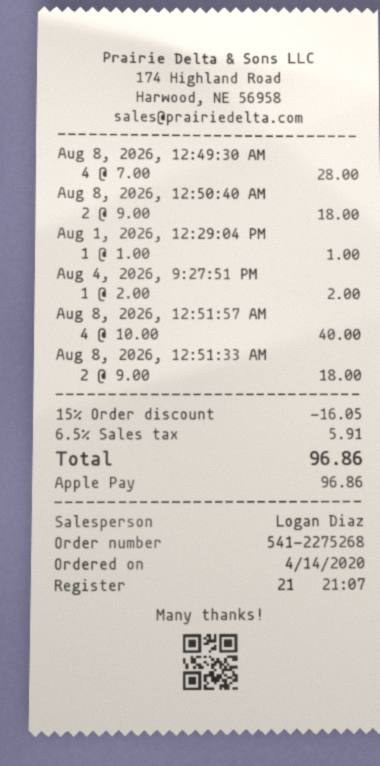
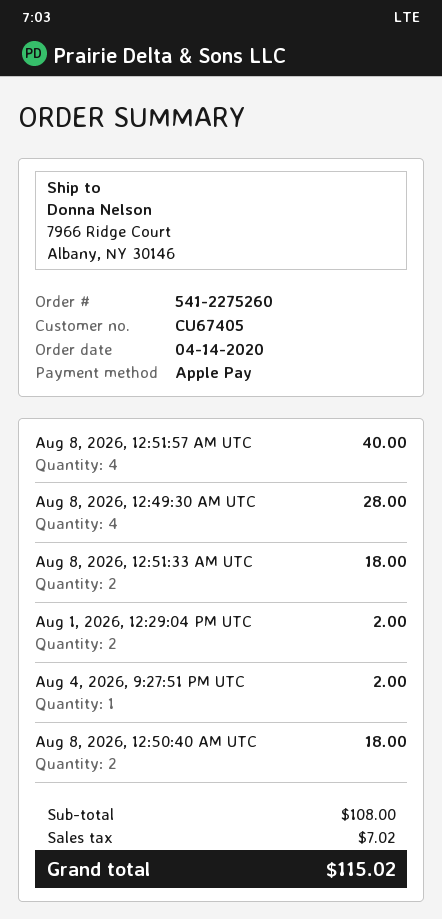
order number: 541-2275268 -> 541-2275260
Aug 1, 2026, 12:29:04 PM: 1 for 1.00 -> 2 for 2.00
discount: 15% = 16.05 -> none
tax: 5.91 -> 7.02
total: 96.86 -> 115.02

